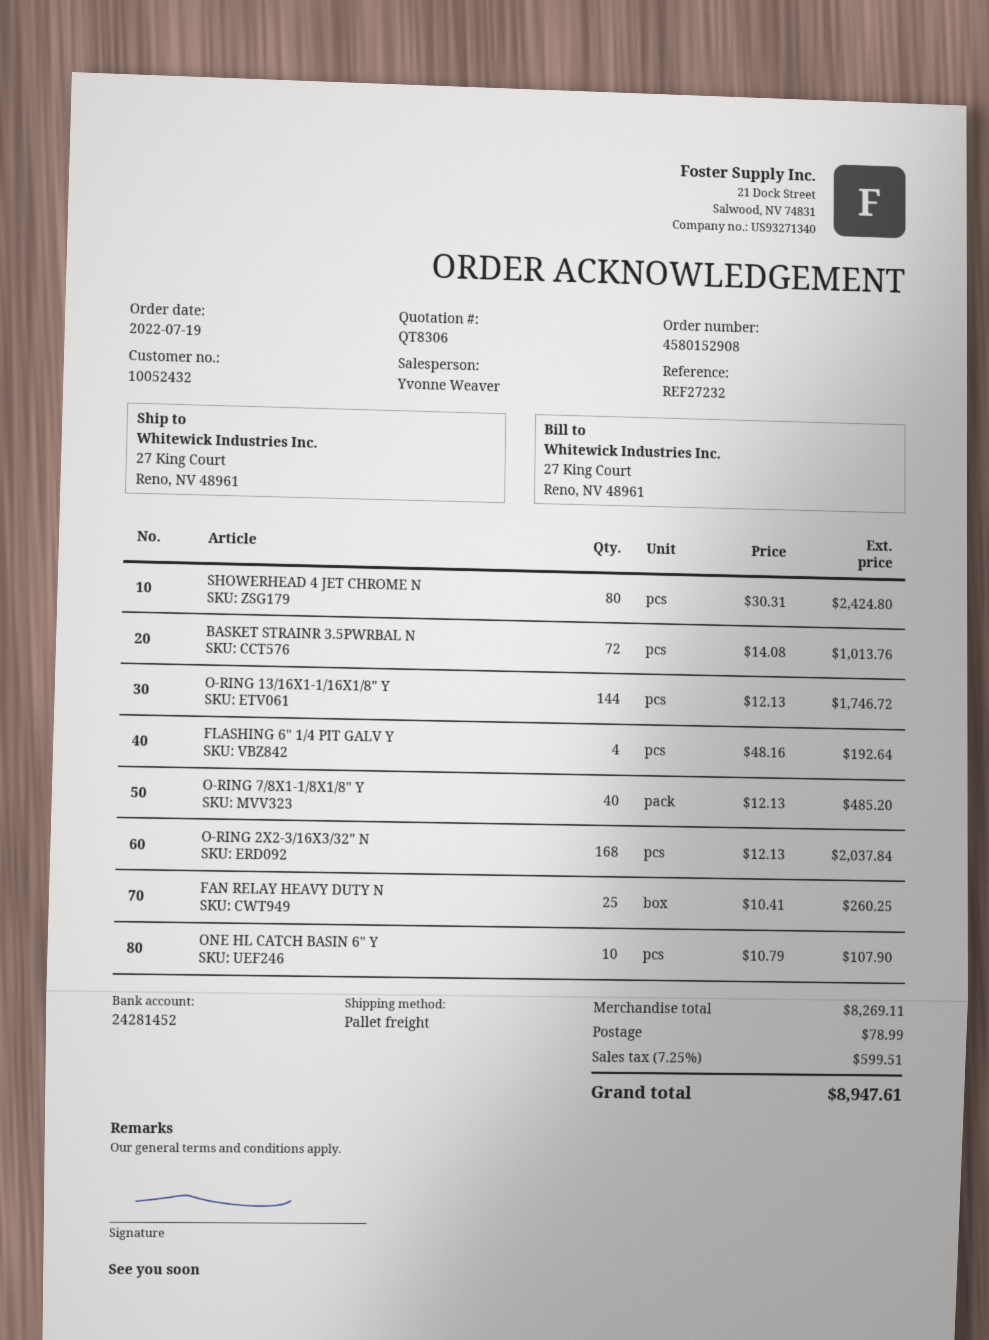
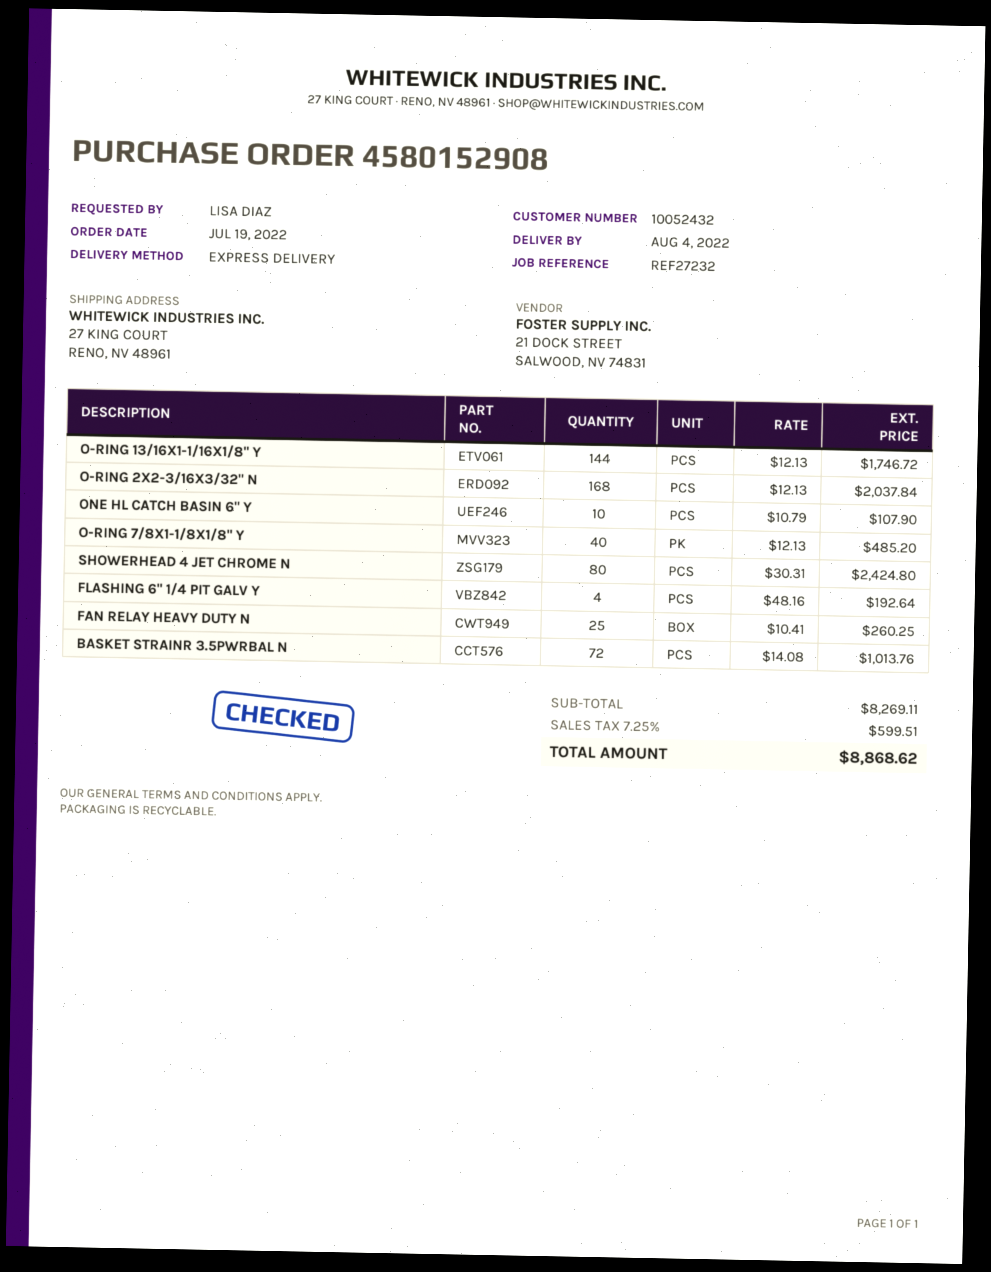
shipping method: pallet freight -> express
shipping: 78.99 -> none
total: 8947.61 -> 8868.62

